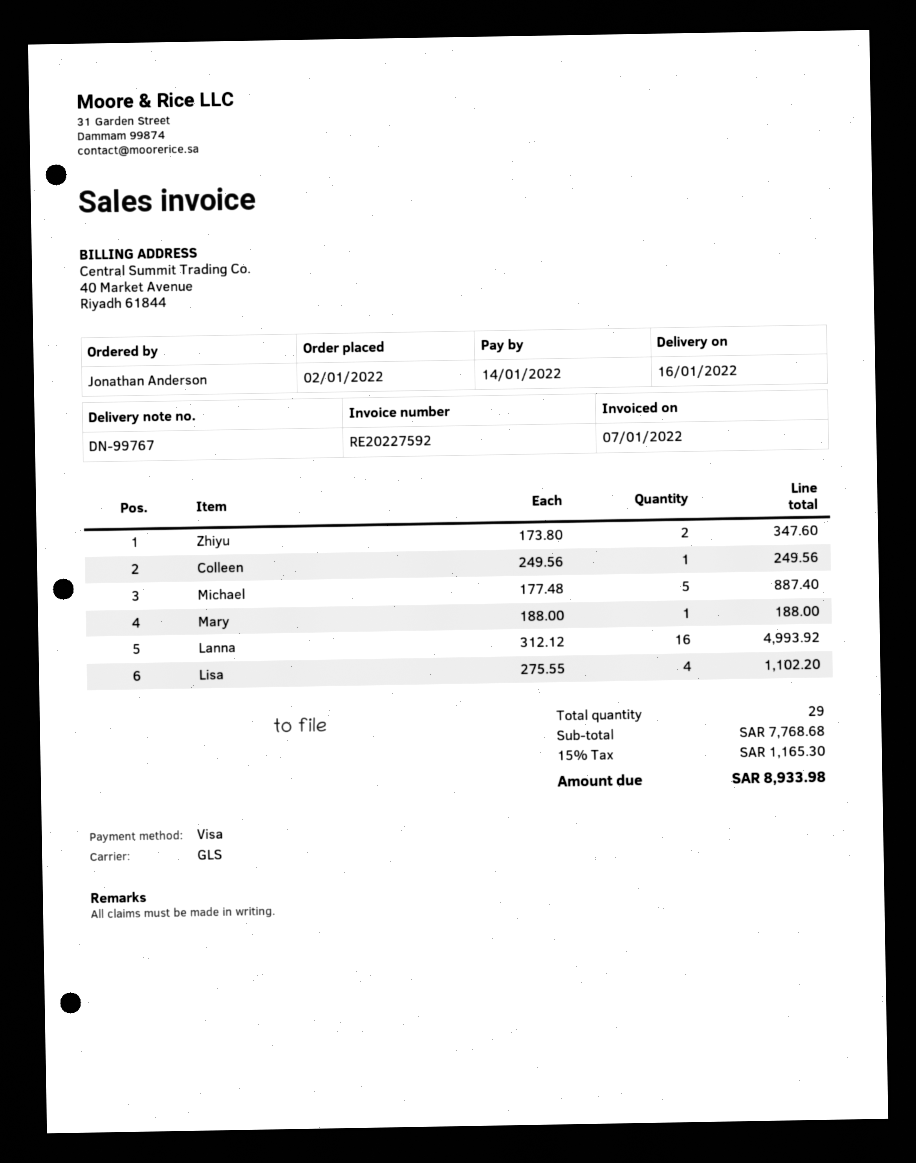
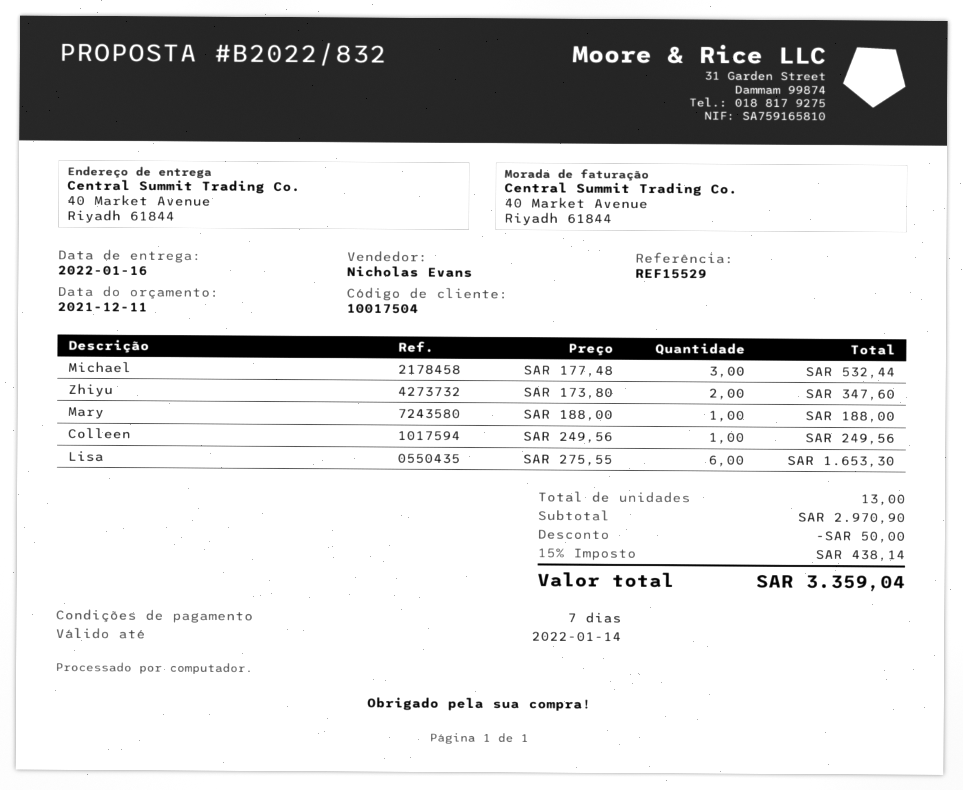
Michael: 5 x 177.48 = 887.40 -> 3 x 177.48 = 532.44
Lanna: 16 x 312.12 = 4993.92 -> none
Lisa: 4 x 275.55 = 1102.20 -> 6 x 275.55 = 1653.30
total quantity: 29 -> 13
subtotal: 7768.68 -> 2970.90
discount: none -> 50.00
tax: 15% = 1165.30 -> 15% = 438.14
total: 8933.98 -> 3359.04

